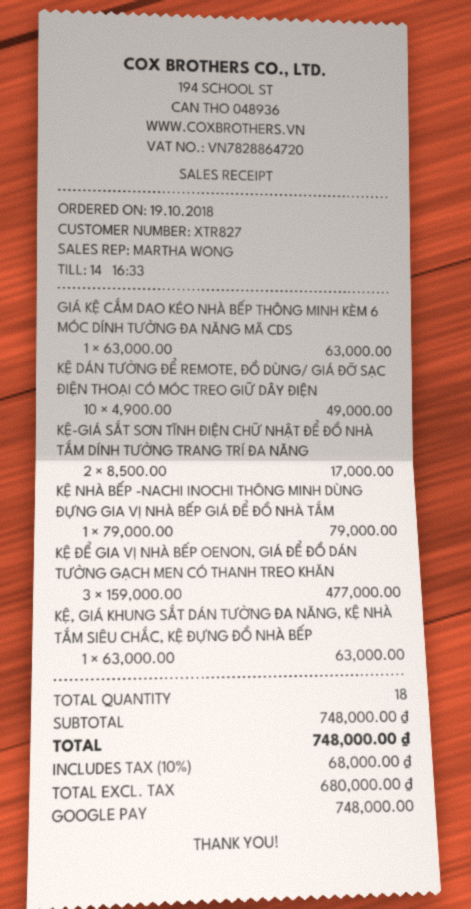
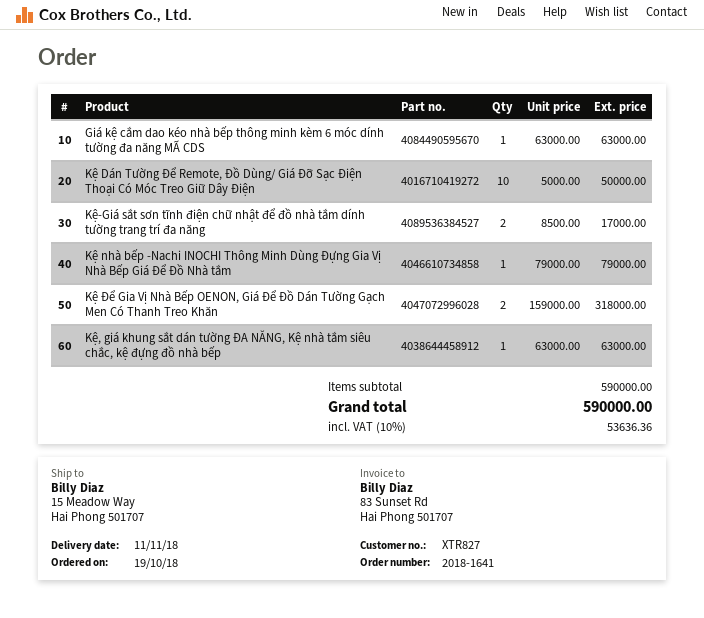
KỆ DÁN TƯỜNG ĐỂ REMOTE, ĐỒ DÙNG/ GIÁ ĐỠ SẠC ĐIỆN THOẠI CÓ MÓC TREO GIỮ DÂY ĐIỆN: 10 x 4900.00 = 49000.00 -> 10 x 5000.00 = 50000.00
KỆ ĐỂ GIA VỊ NHÀ BẾP OENON, GIÁ ĐỂ ĐỒ DÁN TƯỜNG GẠCH MEN CÓ THANH TREO KHĂN: 3 x 159000.00 = 477000.00 -> 2 x 159000.00 = 318000.00
subtotal: 748000.00 -> 590000.00
tax: 10% = 68000.00 -> 10% = 53636.36
total: 748000.00 -> 590000.00

